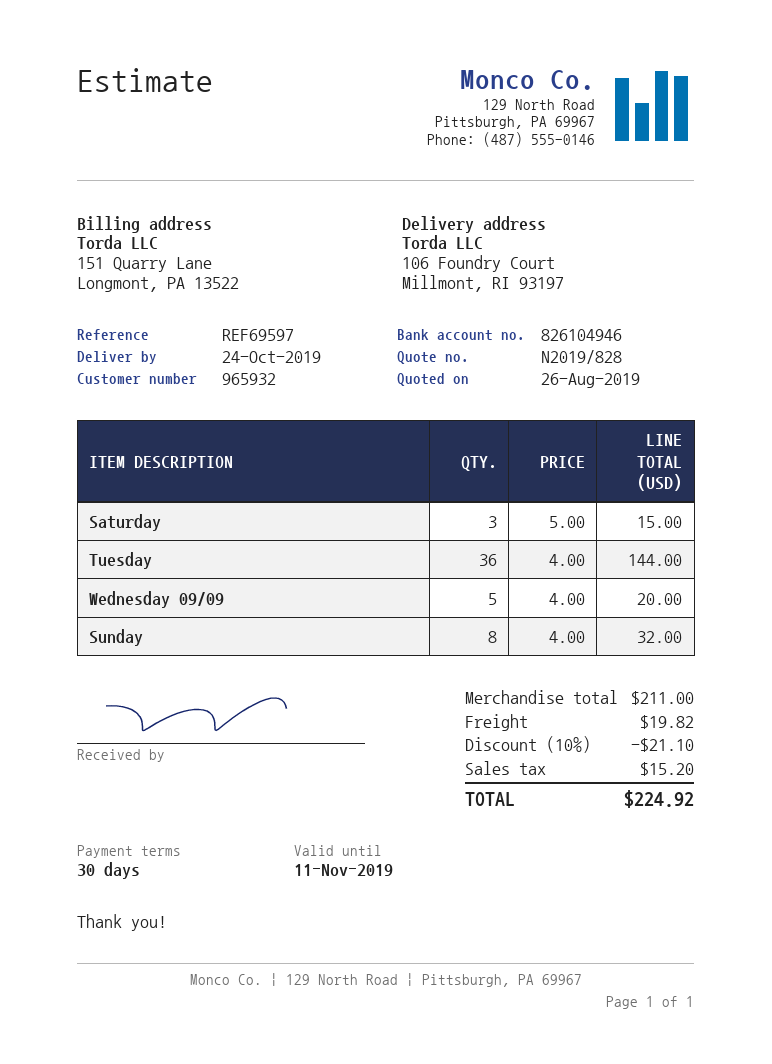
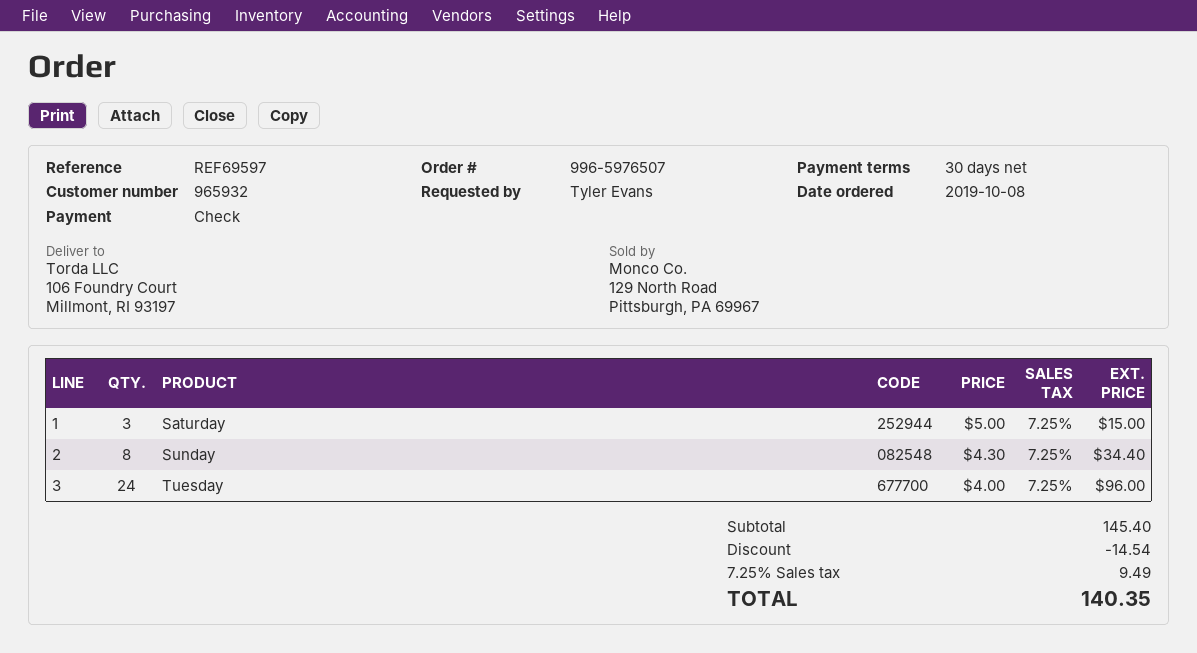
Tuesday: 36 x 4.00 = 144.00 -> 24 x 4.00 = 96.00
Wednesday 09/09: 5 x 4.00 = 20.00 -> none
Sunday: 8 x 4.00 = 32.00 -> 8 x 4.30 = 34.40
subtotal: 211.00 -> 145.40
discount: 21.10 -> 14.54
shipping: 19.82 -> none
tax: 15.20 -> 9.49
total: 224.92 -> 140.35

